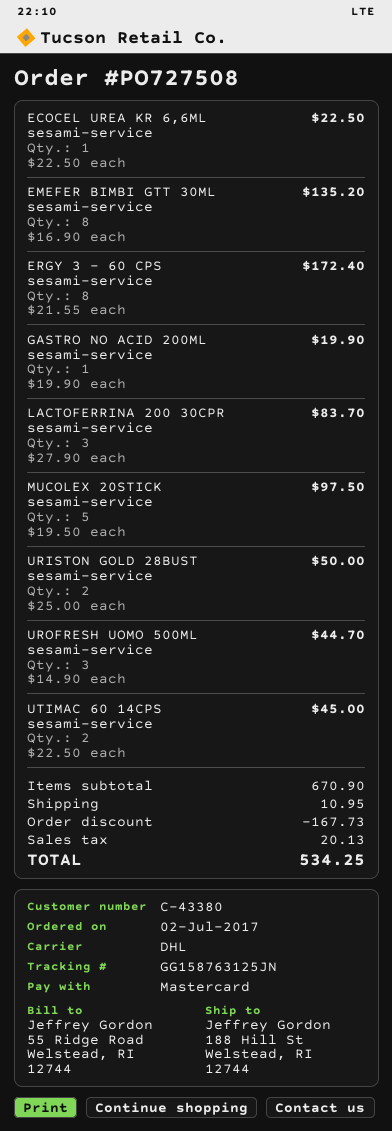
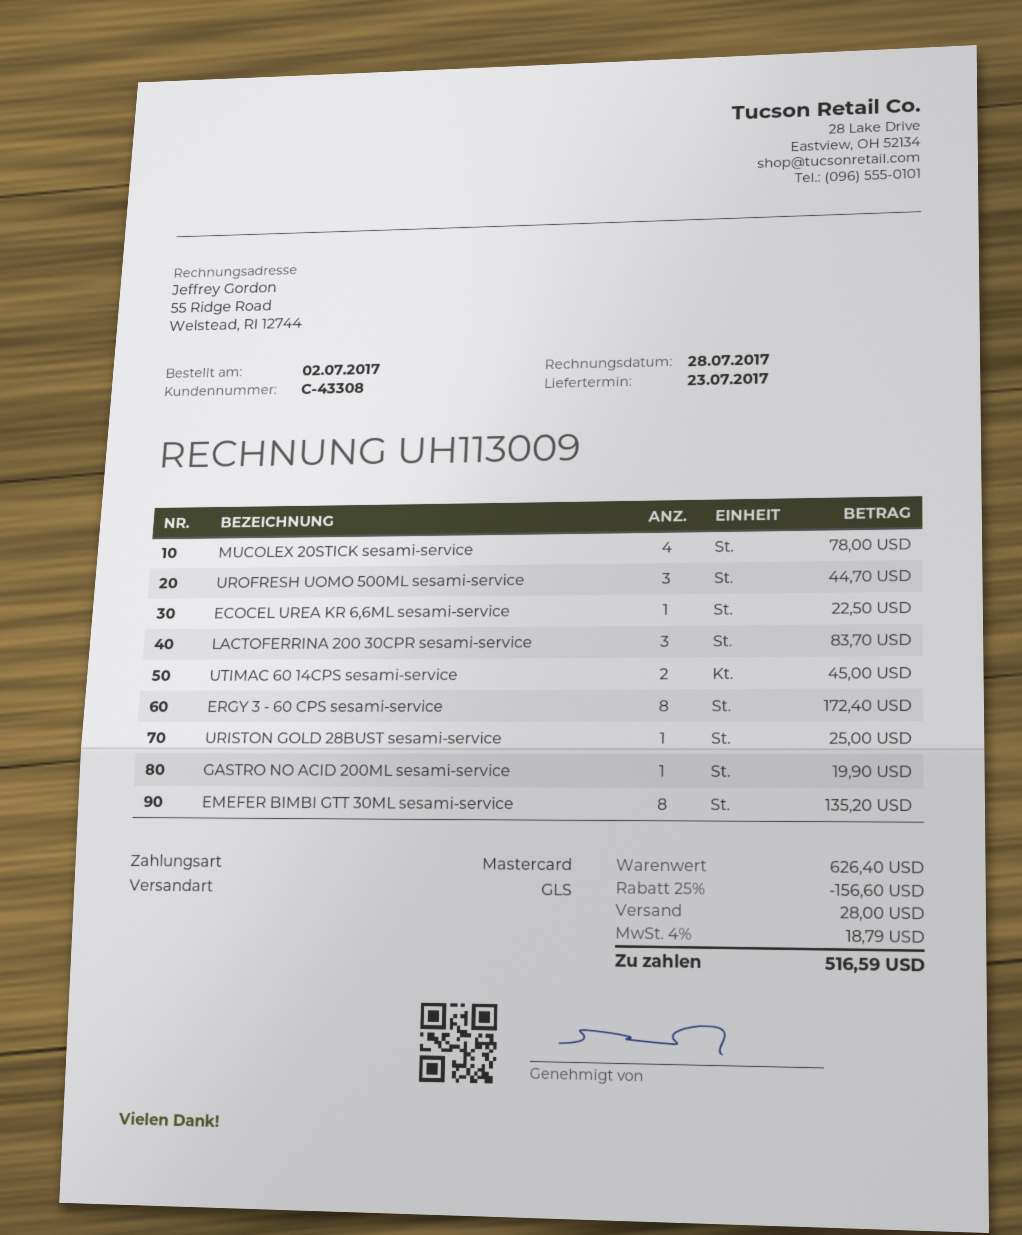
customer number: C-43380 -> C-43308
shipping method: DHL -> GLS
MUCOLEX 20STICK sesami-service: 5 for 97.50 -> 4 for 78.00
URISTON GOLD 28BUST sesami-service: 2 for 50.00 -> 1 for 25.00
subtotal: 670.90 -> 626.40
discount: 167.73 -> 156.60
shipping: 10.95 -> 28.00
tax: 20.13 -> 18.79
total: 534.25 -> 516.59

